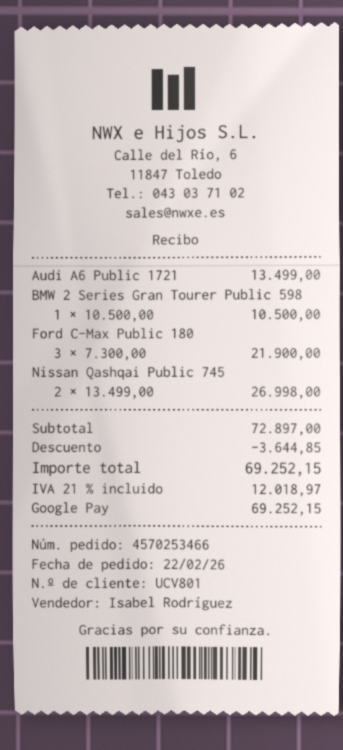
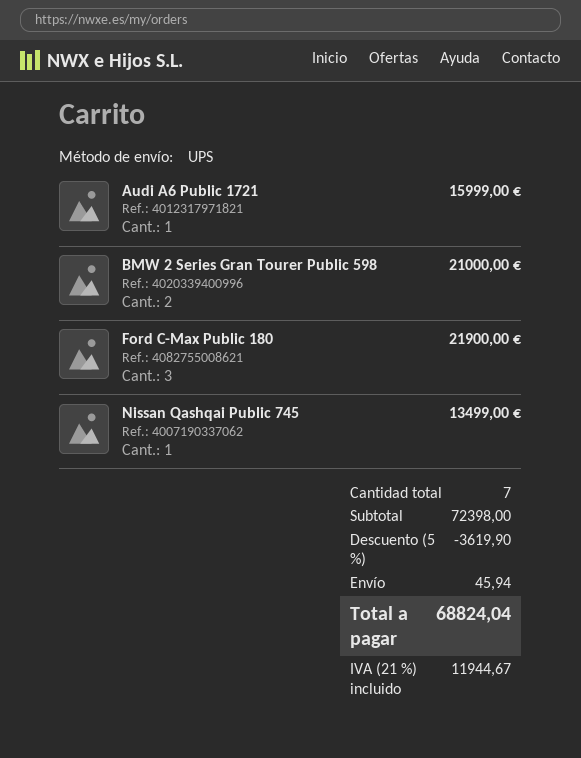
Audi A6 Public 1721: 1 for 13499.00 -> 1 for 15999.00
BMW 2 Series Gran Tourer Public 598: 1 for 10500.00 -> 2 for 21000.00
Nissan Qashqai Public 745: 2 for 26998.00 -> 1 for 13499.00
subtotal: 72897.00 -> 72398.00
discount: 3644.85 -> 3619.90
shipping: none -> 45.94
tax: 21% = 12018.97 -> 21% = 11944.67
total: 69252.15 -> 68824.04

